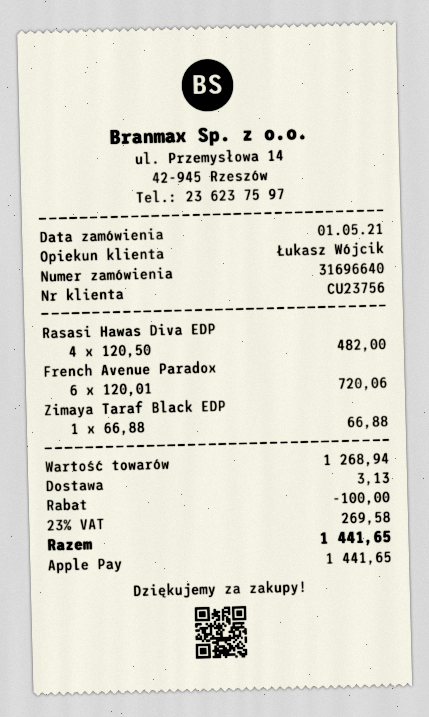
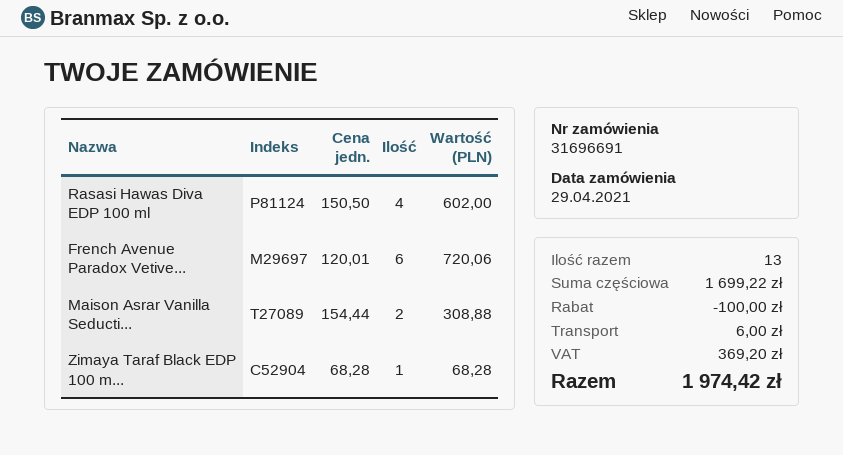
order number: 31696640 -> 31696691
order date: 2021-05-01 -> 2021-04-29
Rasasi Hawas Diva EDP: 4 x 120.50 = 482.00 -> 4 x 150.50 = 602.00
Zimaya Taraf Black EDP: 1 x 66.88 = 66.88 -> 1 x 68.28 = 68.28
Maison Asrar Vanilla Seducti...: none -> 2 x 154.44 = 308.88
subtotal: 1268.94 -> 1699.22
shipping: 3.13 -> 6.00
tax: 269.58 -> 369.20
total: 1441.65 -> 1974.42

